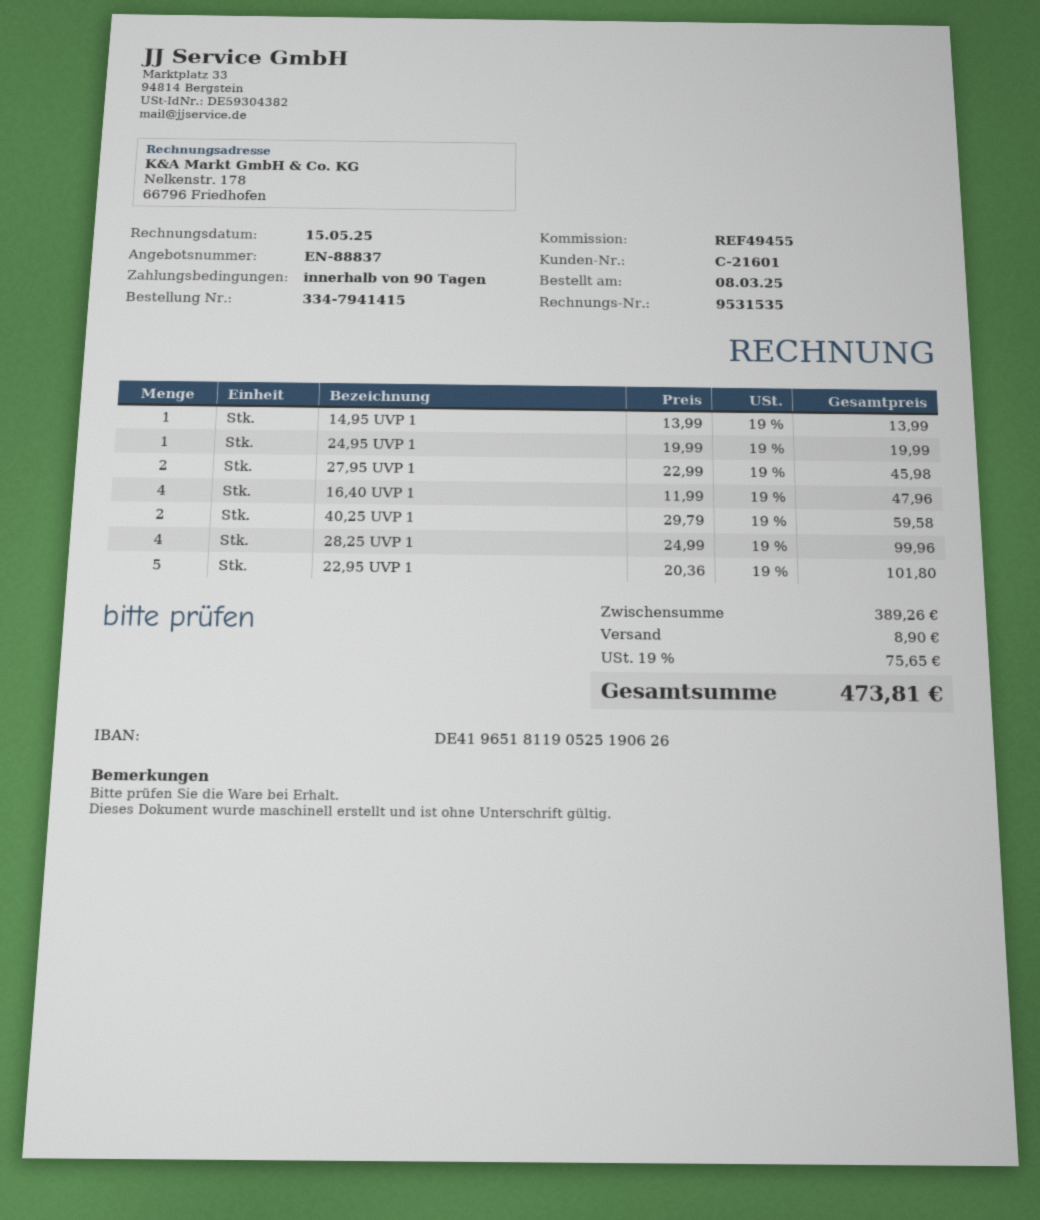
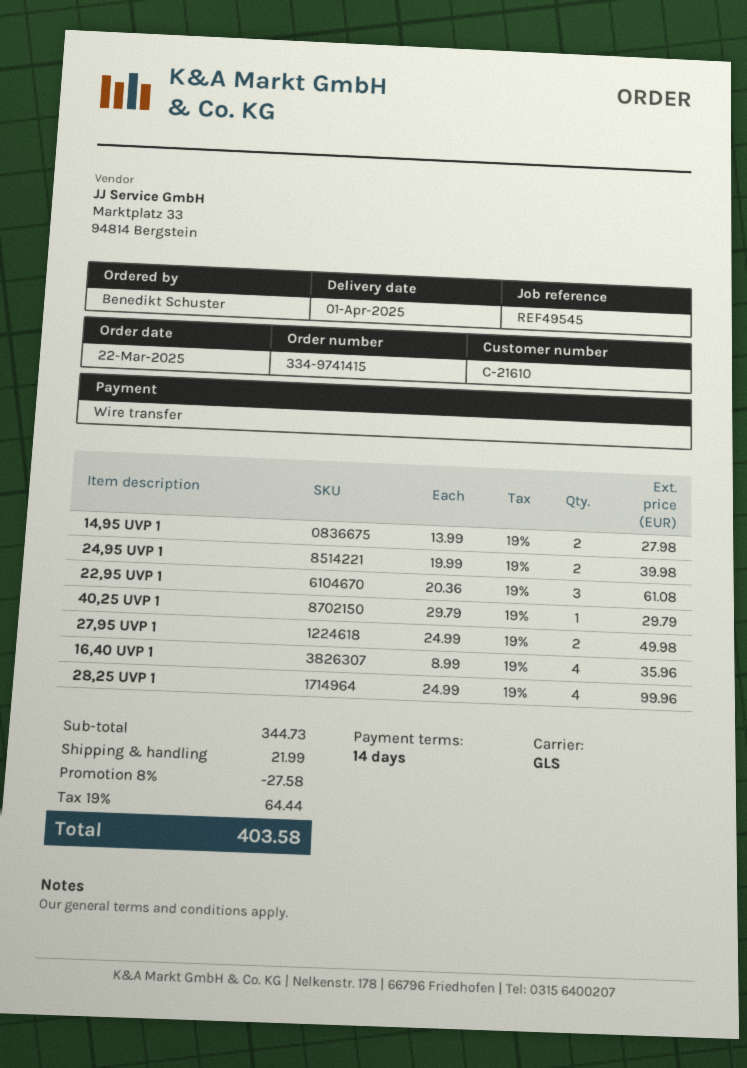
order number: 334-7941415 -> 334-9741415
order date: 2025-03-08 -> 2025-03-22
payment terms: 90 days -> 14 days
customer number: C-21601 -> C-21610
reference: REF49455 -> REF49545
14,95 UVP 1: 1 x 13.99 = 13.99 -> 2 x 13.99 = 27.98
24,95 UVP 1: 1 x 19.99 = 19.99 -> 2 x 19.99 = 39.98
27,95 UVP 1: 2 x 22.99 = 45.98 -> 2 x 24.99 = 49.98
16,40 UVP 1: 4 x 11.99 = 47.96 -> 4 x 8.99 = 35.96
40,25 UVP 1: 2 x 29.79 = 59.58 -> 1 x 29.79 = 29.79
22,95 UVP 1: 5 x 20.36 = 101.80 -> 3 x 20.36 = 61.08
subtotal: 389.26 -> 344.73
discount: none -> 8% = 27.58
shipping: 8.90 -> 21.99
tax: 19% = 75.65 -> 19% = 64.44
total: 473.81 -> 403.58

